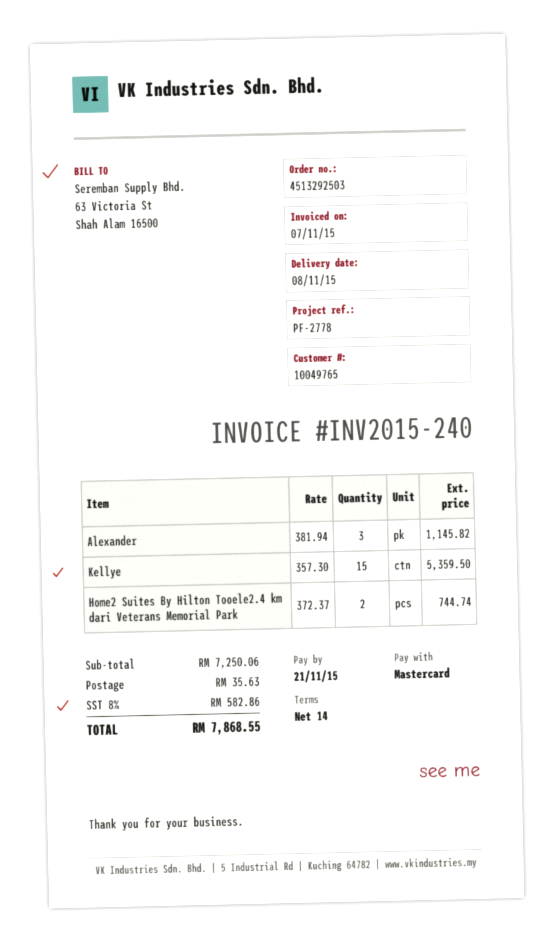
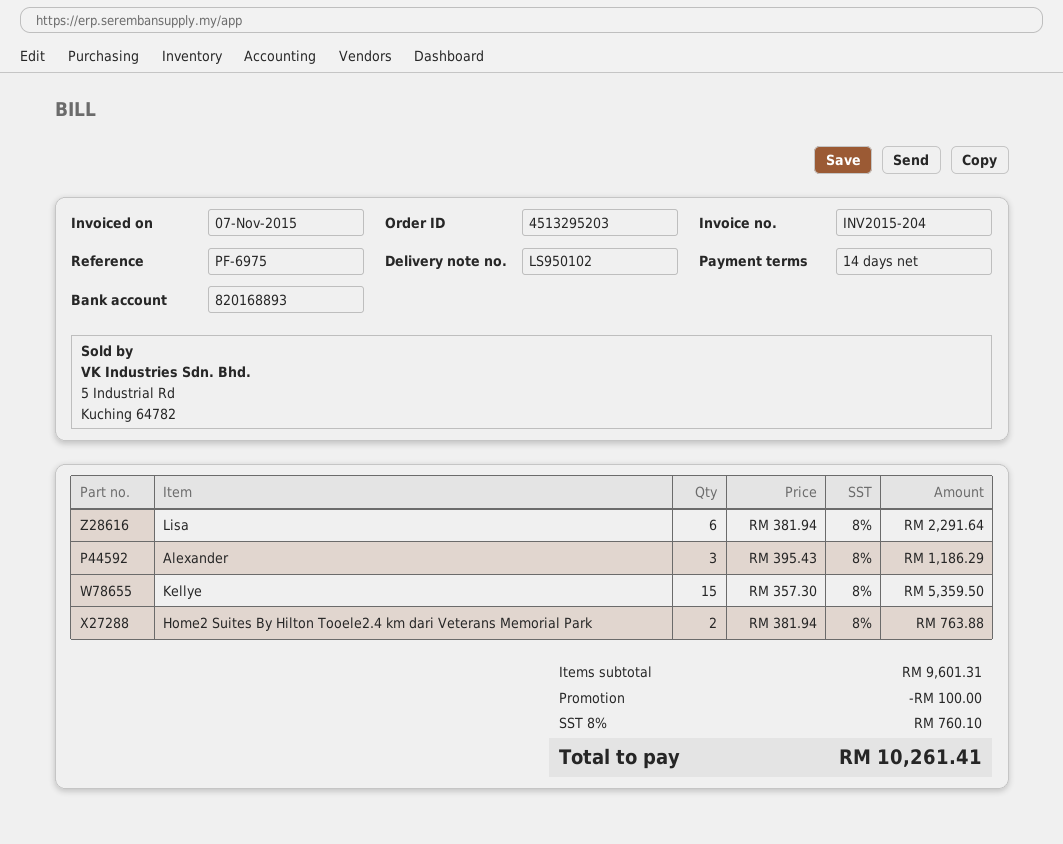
order number: 4513292503 -> 4513295203
invoice number: INV2015-240 -> INV2015-204
reference: PF-2778 -> PF-6975
Alexander: 3 x 381.94 = 1145.82 -> 3 x 395.43 = 1186.29
Home2 Suites By Hilton Tooele2.4 km dari Veterans Memorial Park: 2 x 372.37 = 744.74 -> 2 x 381.94 = 763.88
Lisa: none -> 6 x 381.94 = 2291.64
subtotal: 7250.06 -> 9601.31
discount: none -> 100.00
shipping: 35.63 -> none
tax: 8% = 582.86 -> 8% = 760.10
total: 7868.55 -> 10261.41

